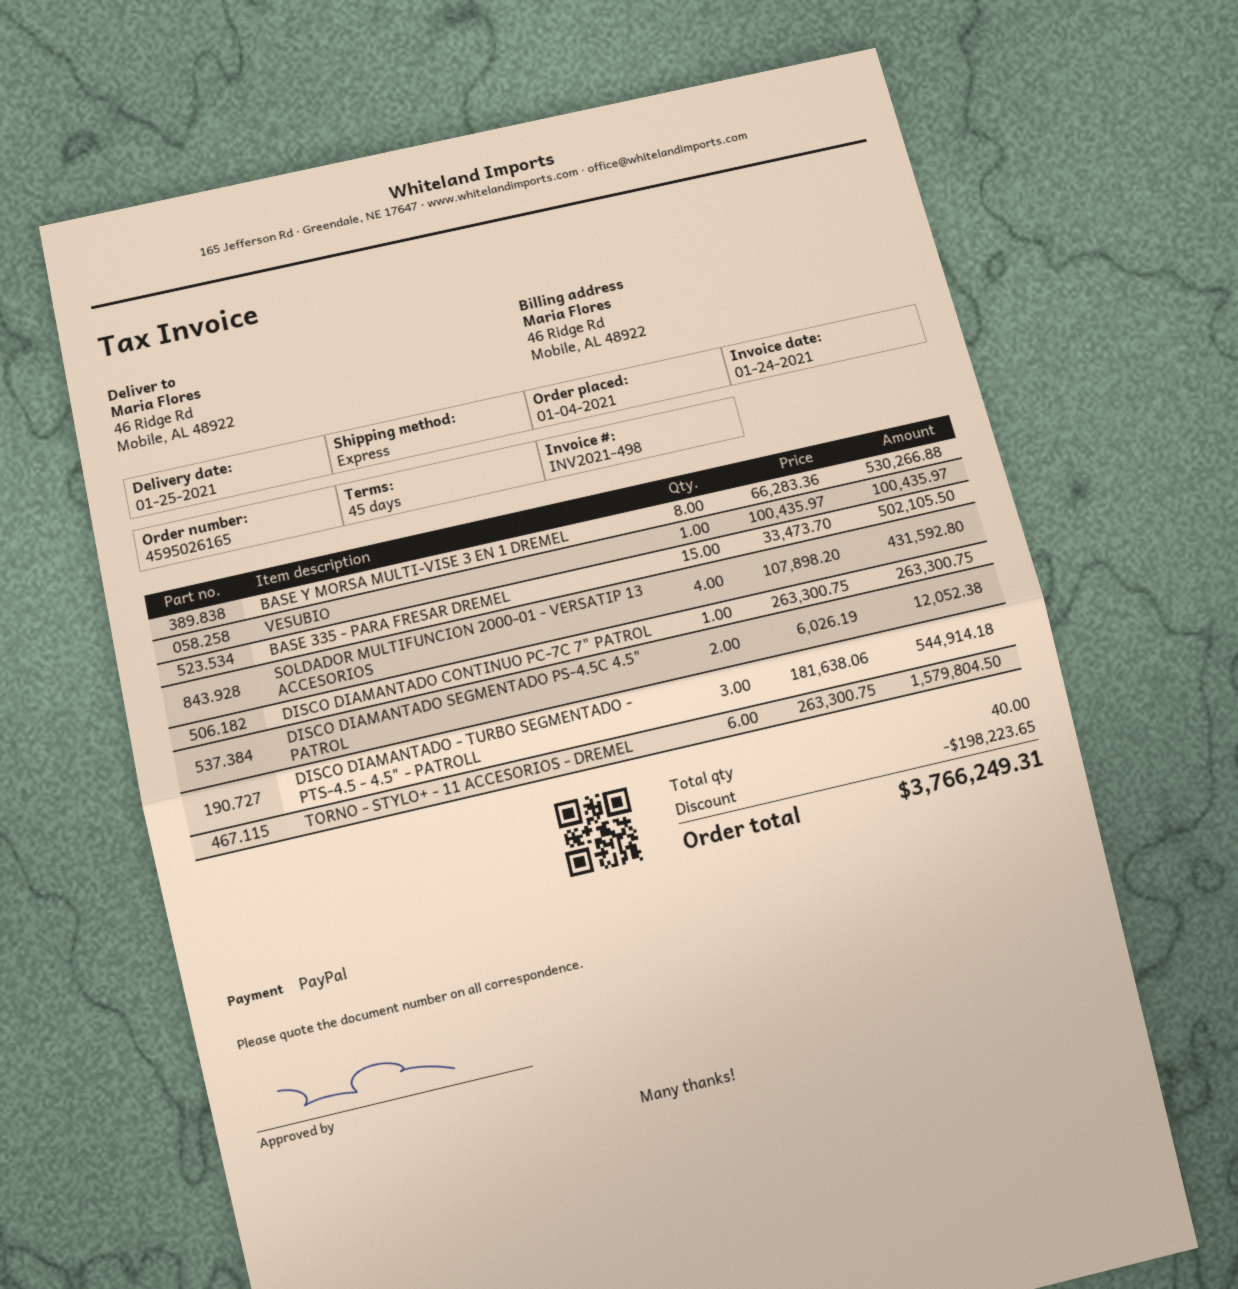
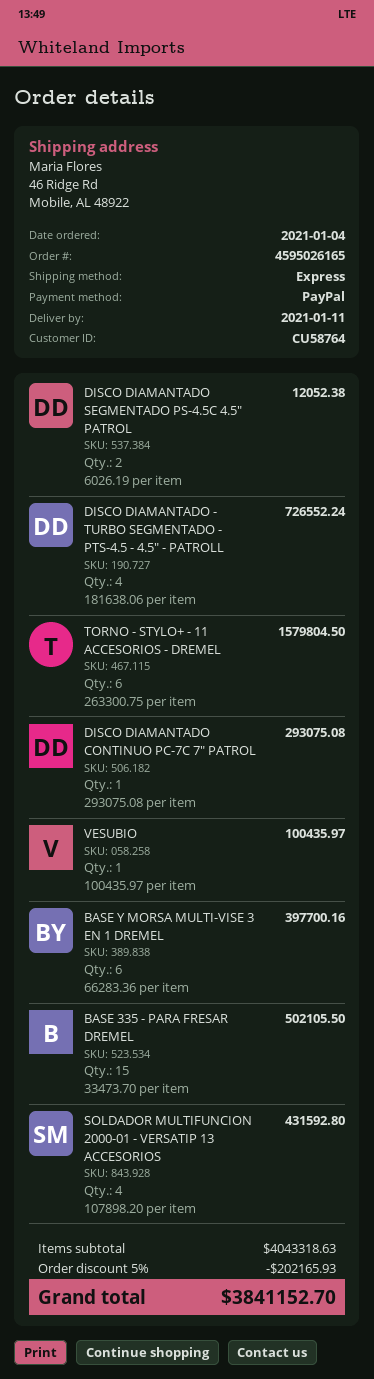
delivery date: 2021-01-25 -> 2021-01-11
BASE Y MORSA MULTI-VISE 3 EN 1 DREMEL: 8 x 66283.36 = 530266.88 -> 6 x 66283.36 = 397700.16
DISCO DIAMANTADO CONTINUO PC-7C 7" PATROL: 1 x 263300.75 = 263300.75 -> 1 x 293075.08 = 293075.08
DISCO DIAMANTADO - TURBO SEGMENTADO - PTS-4.5 - 4.5" - PATROLL: 3 x 181638.06 = 544914.18 -> 4 x 181638.06 = 726552.24
discount: 198223.65 -> 202165.93
total: 3766249.31 -> 3841152.70

